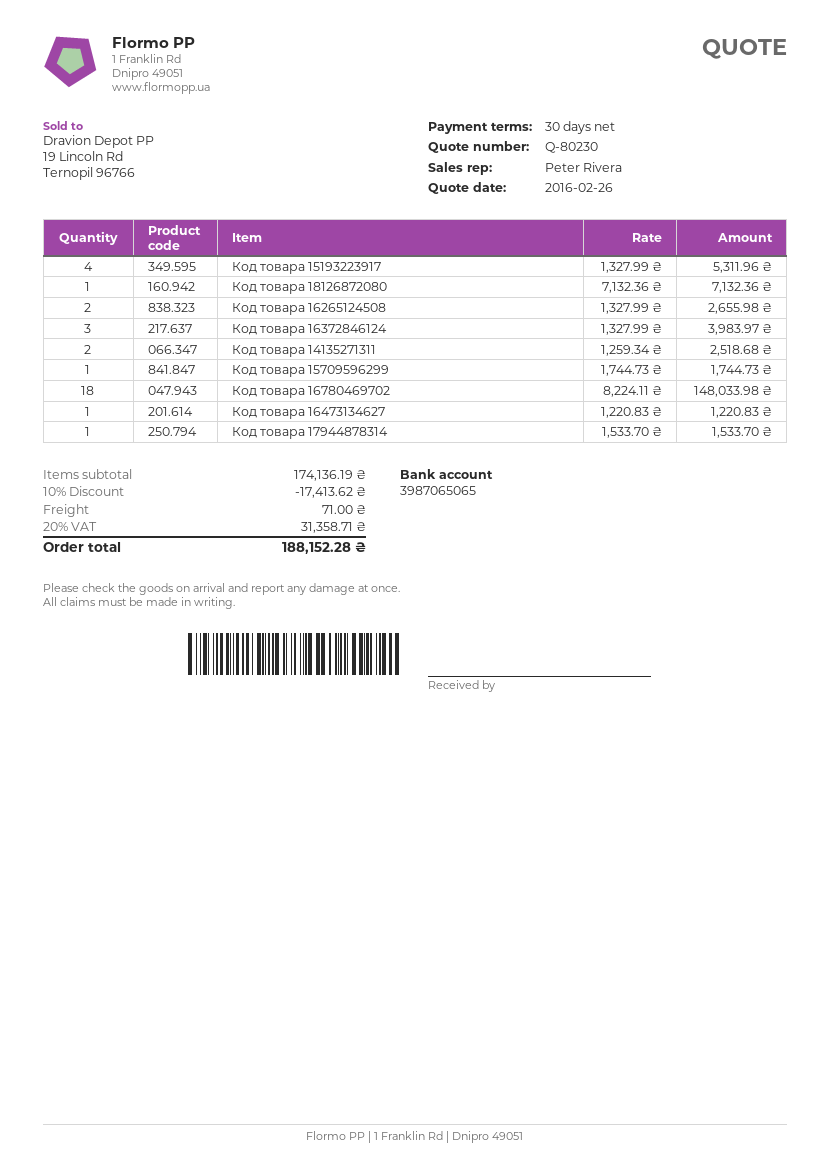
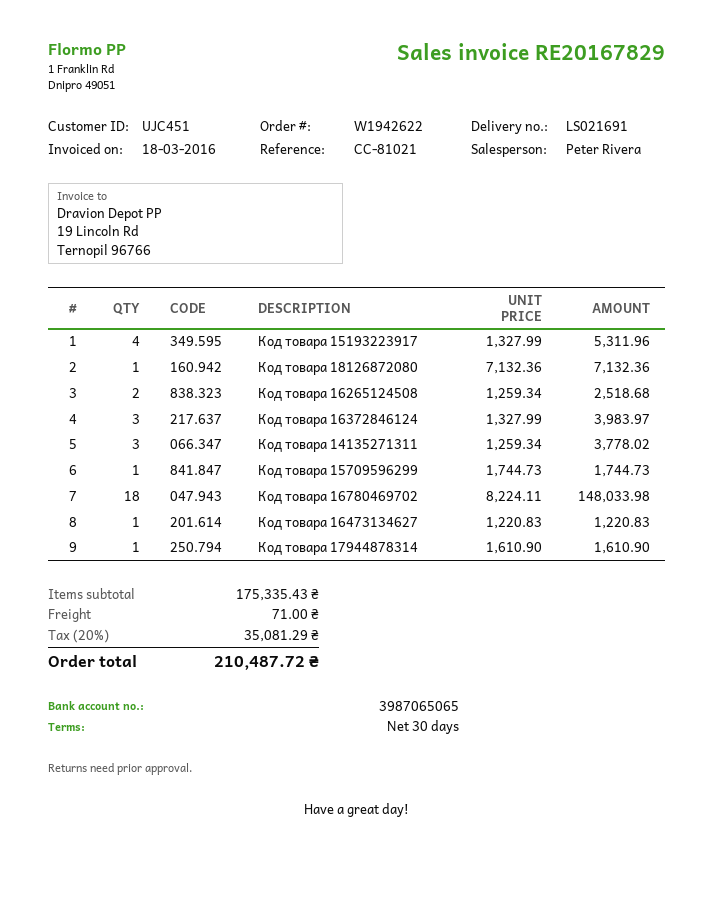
Код товара 16265124508: 2 x 1327.99 = 2655.98 -> 2 x 1259.34 = 2518.68
Код товара 14135271311: 2 x 1259.34 = 2518.68 -> 3 x 1259.34 = 3778.02
Код товара 17944878314: 1 x 1533.70 = 1533.70 -> 1 x 1610.90 = 1610.90
subtotal: 174136.19 -> 175335.43
discount: 10% = 17413.62 -> none
tax: 20% = 31358.71 -> 20% = 35081.29
total: 188152.28 -> 210487.72

